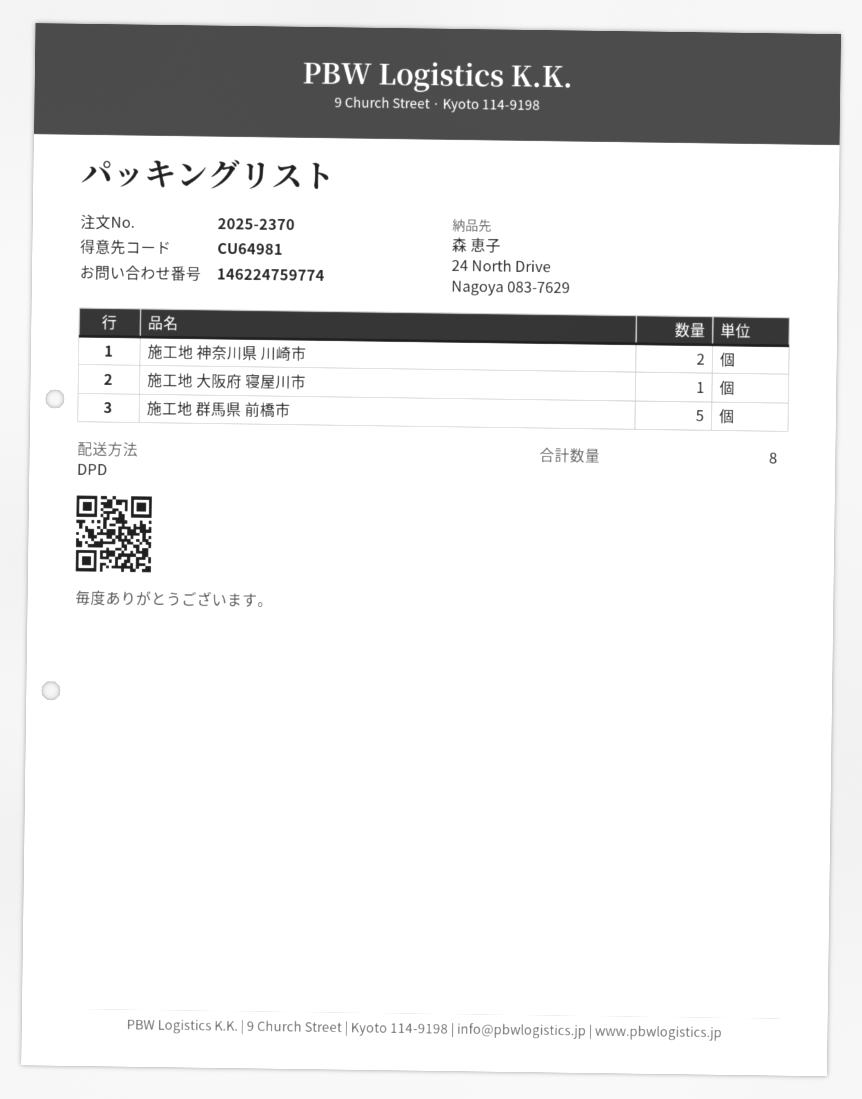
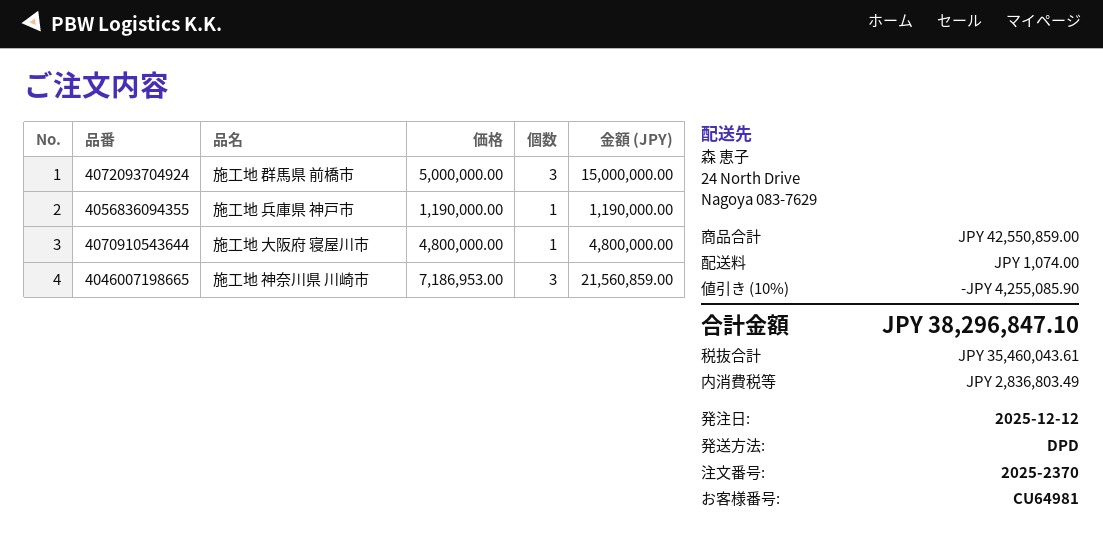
施工地 神奈川県 川崎市: 2 -> 3
施工地 群馬県 前橋市: 5 -> 3
施工地 兵庫県 神戸市: none -> 1

